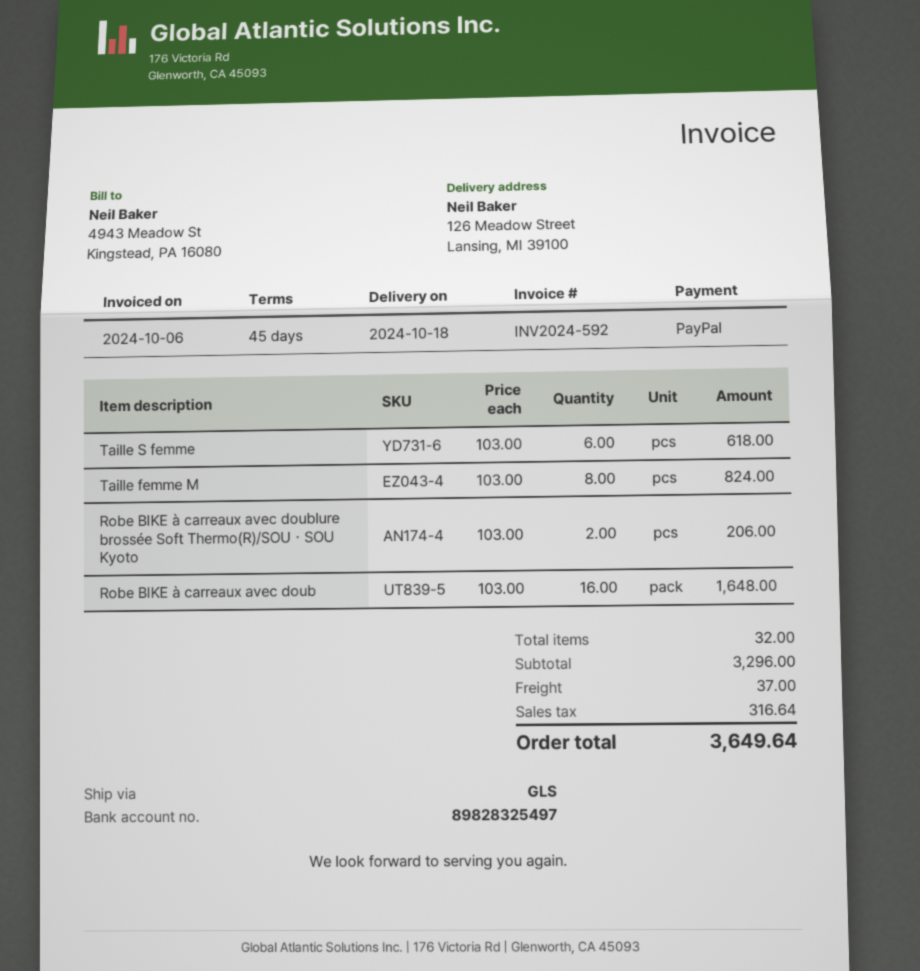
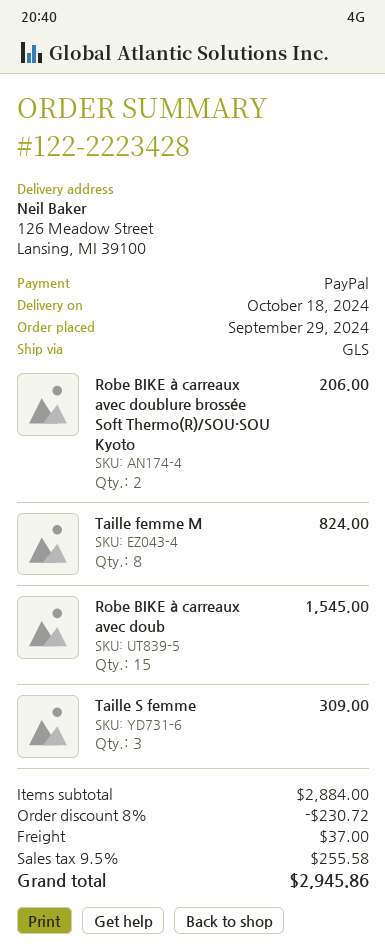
Taille S femme: 6 for 618.00 -> 3 for 309.00
Robe BIKE à carreaux avec doub: 16 for 1648.00 -> 15 for 1545.00
subtotal: 3296.00 -> 2884.00
discount: none -> 8% = 230.72
tax: 316.64 -> 255.58
total: 3649.64 -> 2945.86

